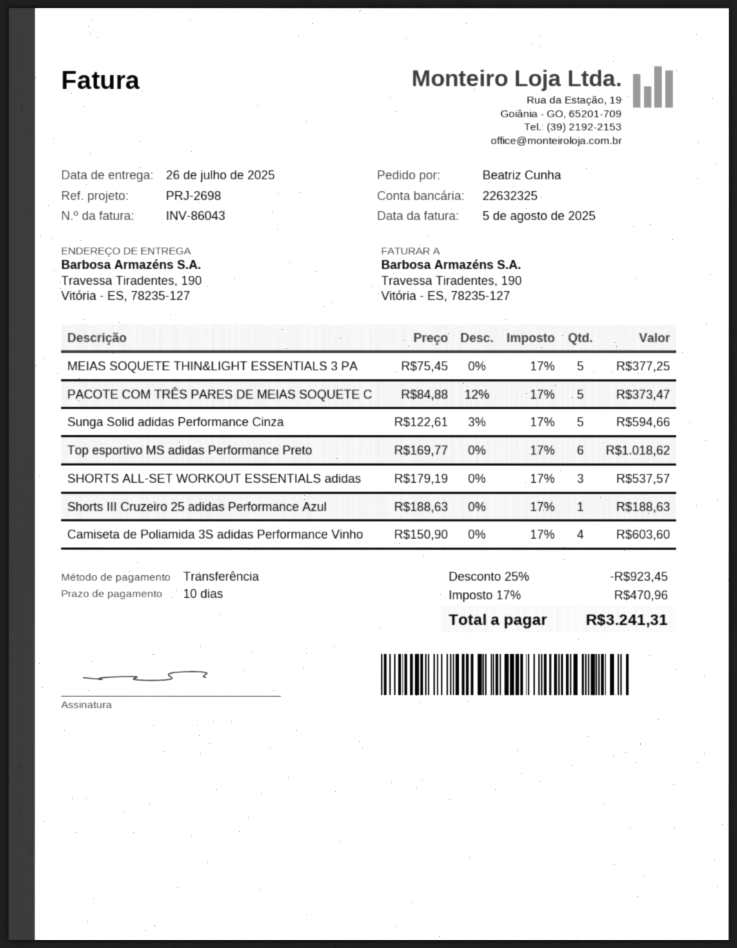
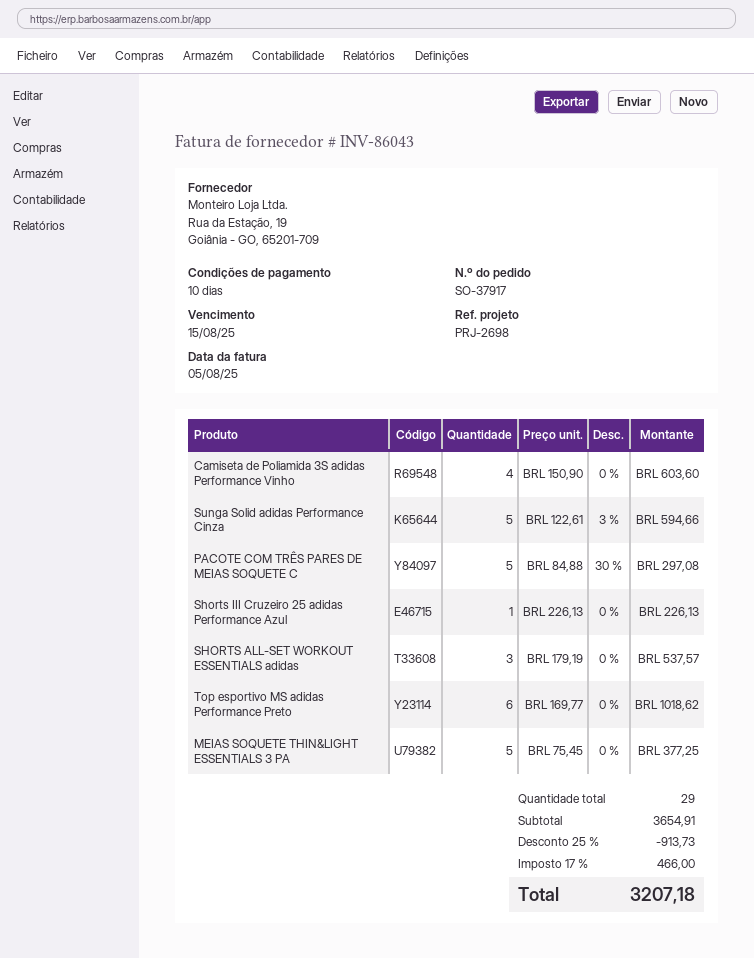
PACOTE COM TRÊS PARES DE MEIAS SOQUETE C: 5 x 84.88 - 12% = 373.47 -> 5 x 84.88 - 30% = 297.08
Shorts III Cruzeiro 25 adidas Performance Azul: 1 x 188.63 = 188.63 -> 1 x 226.13 = 226.13
discount: 25% = 923.45 -> 25% = 913.73
tax: 17% = 470.96 -> 17% = 466.00
total: 3241.31 -> 3207.18

